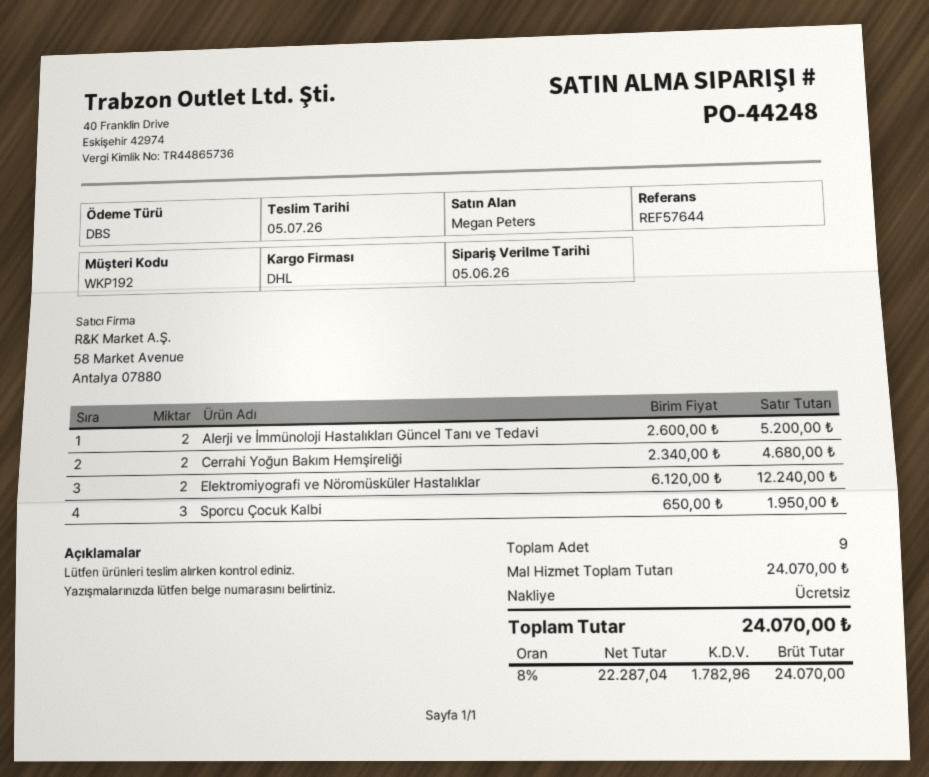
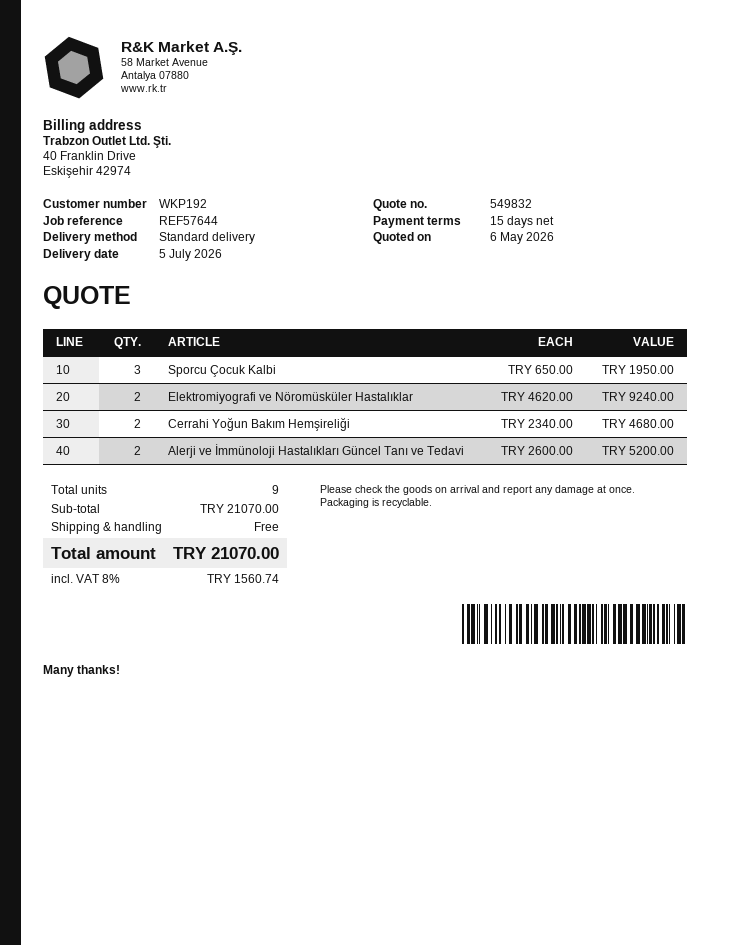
shipping method: DHL -> standard
Elektromiyografi ve Nöromüsküler Hastalıklar: 2 x 6120.00 = 12240.00 -> 2 x 4620.00 = 9240.00
subtotal: 24070.00 -> 21070.00
tax: 8% = 1782.96 -> 8% = 1560.74
total: 24070.00 -> 21070.00

